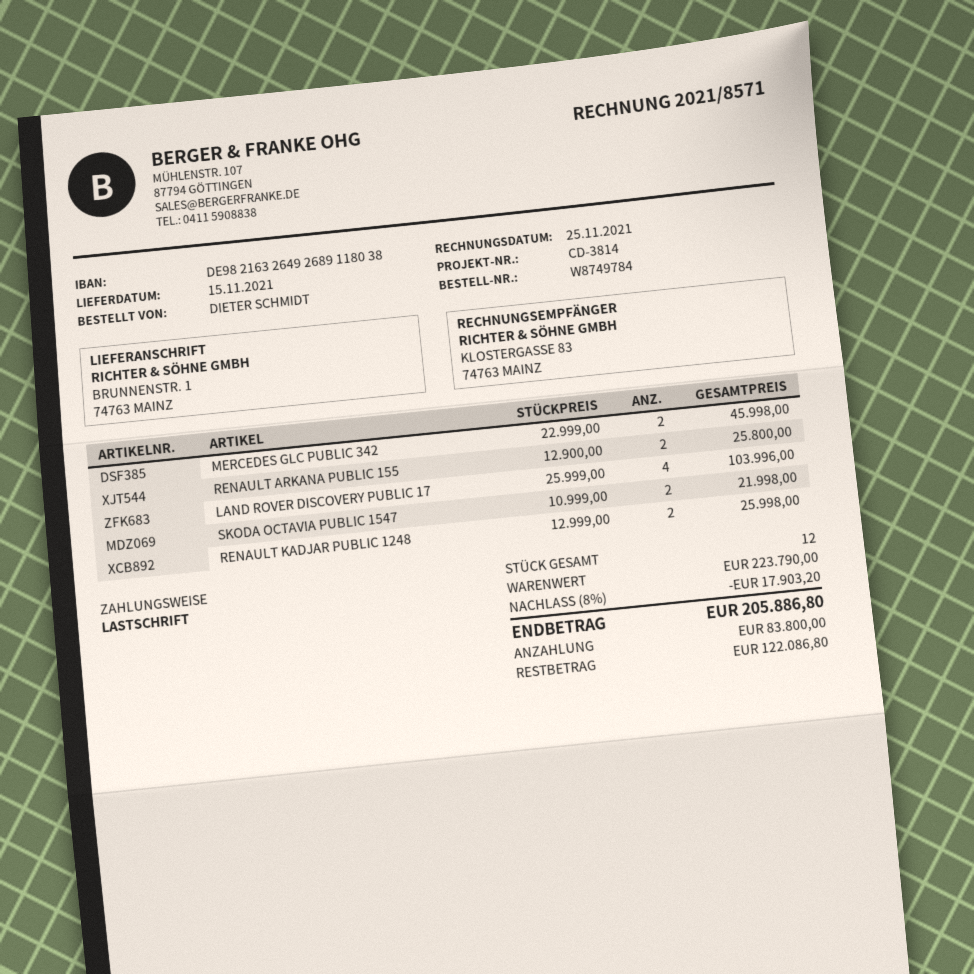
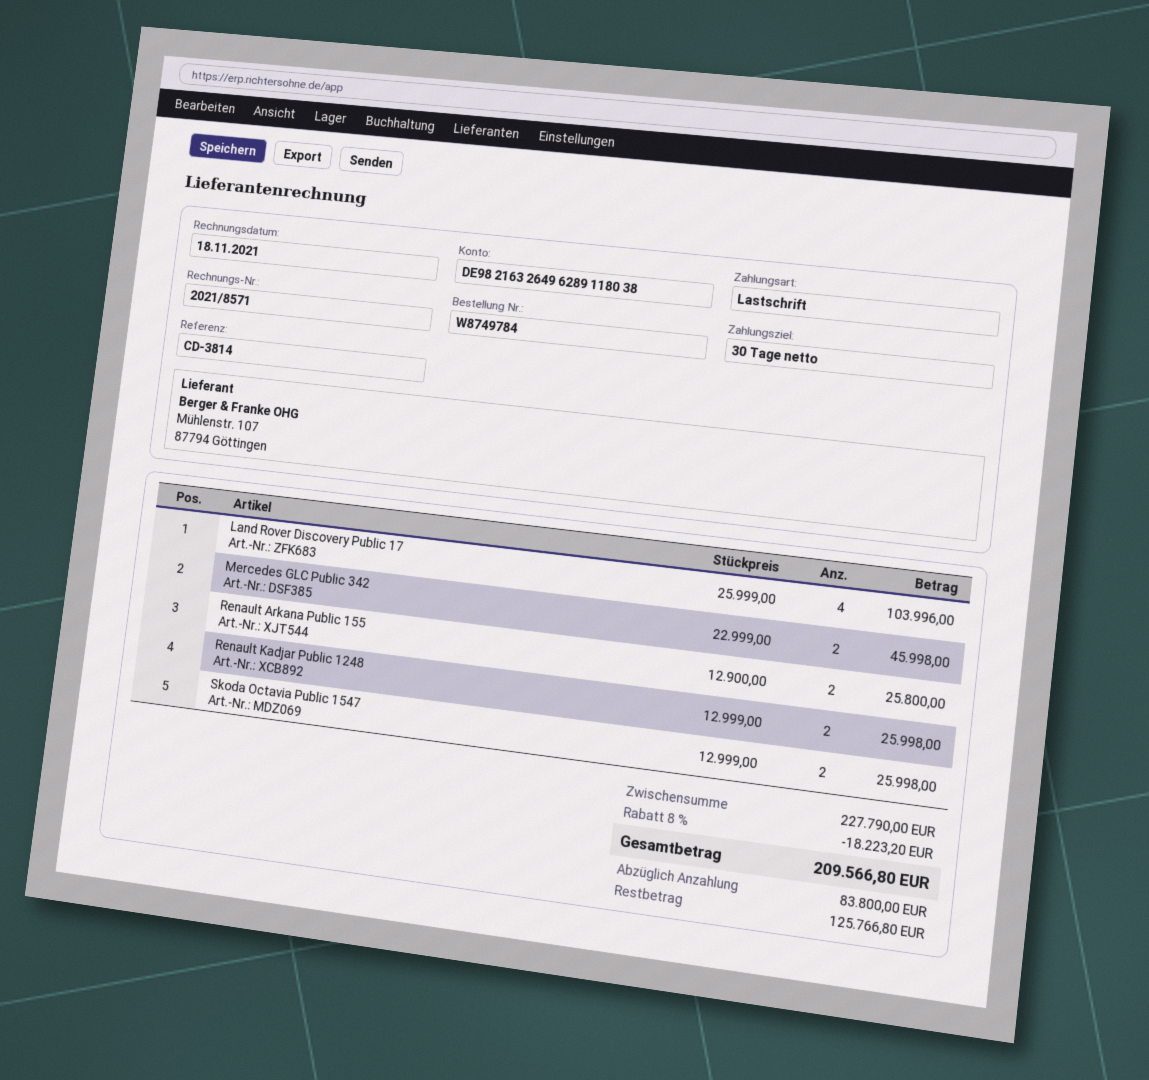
invoice date: 2021-11-25 -> 2021-11-18
bank account: DE98216326492689118038 -> DE98216326496289118038
SKODA OCTAVIA PUBLIC 1547: 2 x 10999.00 = 21998.00 -> 2 x 12999.00 = 25998.00
subtotal: 223790.00 -> 227790.00
discount: 8% = 17903.20 -> 8% = 18223.20
total: 205886.80 -> 209566.80
balance: 122086.80 -> 125766.80

